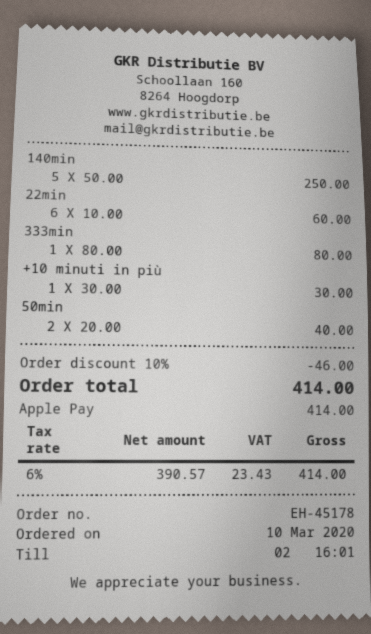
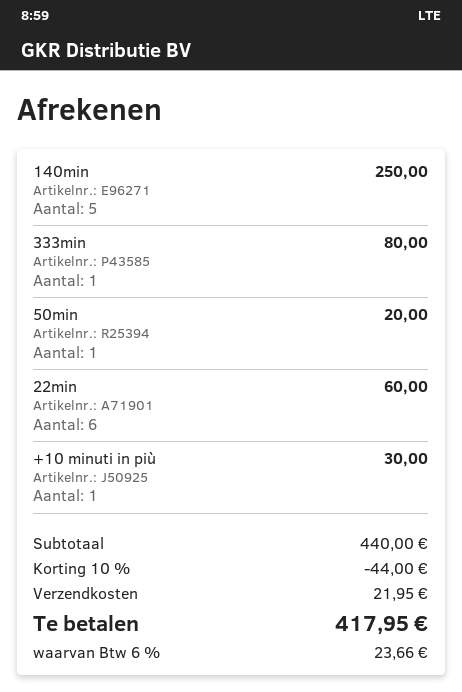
50min: 2 for 40.00 -> 1 for 20.00
discount: 10% = 46.00 -> 10% = 44.00
shipping: none -> 21.95
tax: 6% = 23.43 -> 6% = 23.66
total: 414.00 -> 417.95

